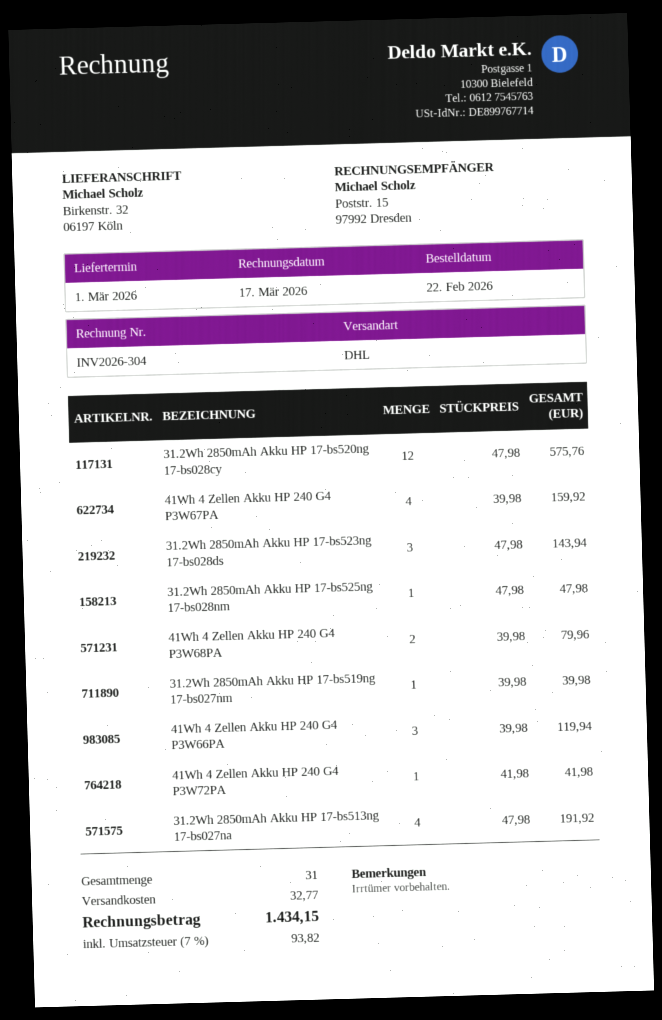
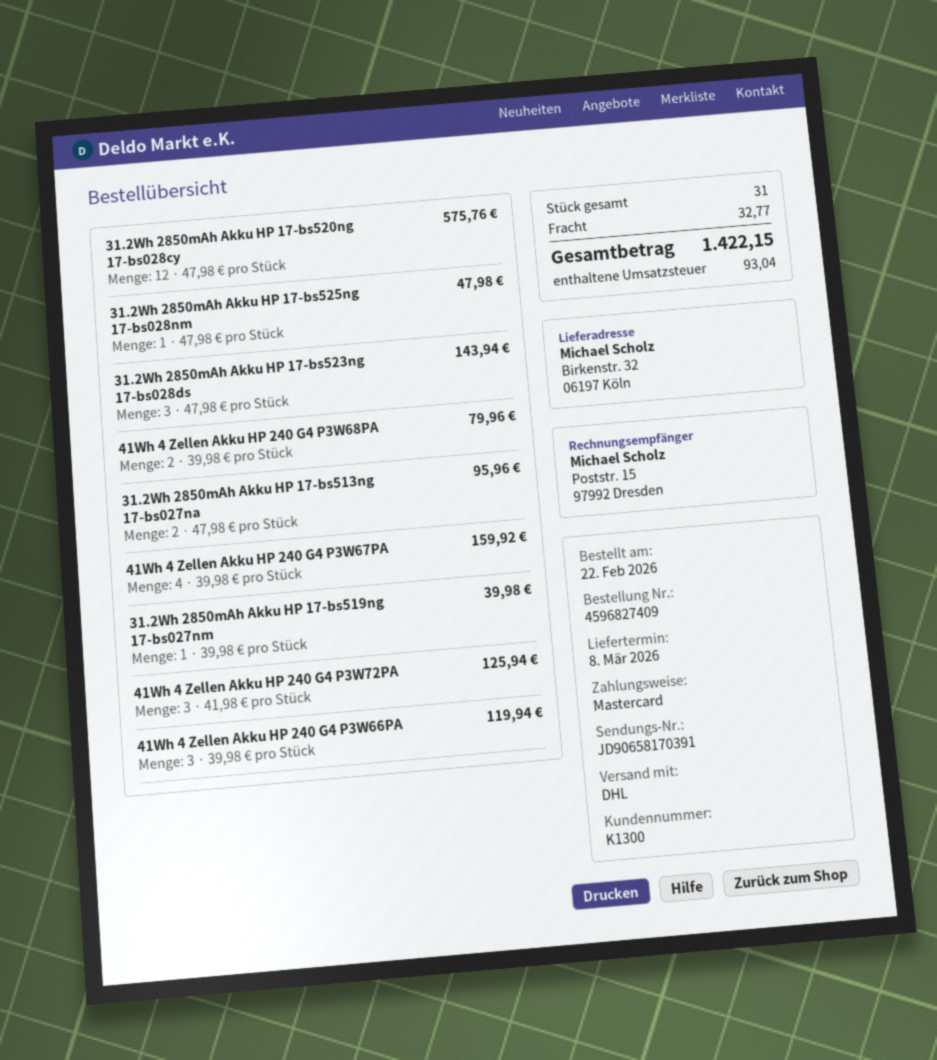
delivery date: 2026-03-01 -> 2026-03-08
41Wh 4 Zellen Akku HP 240 G4 P3W72PA: 1 x 41.98 = 41.98 -> 3 x 41.98 = 125.94
31.2Wh 2850mAh Akku HP 17-bs513ng 17-bs027na: 4 x 47.98 = 191.92 -> 2 x 47.98 = 95.96
tax: 93.82 -> 93.04
total: 1434.15 -> 1422.15

